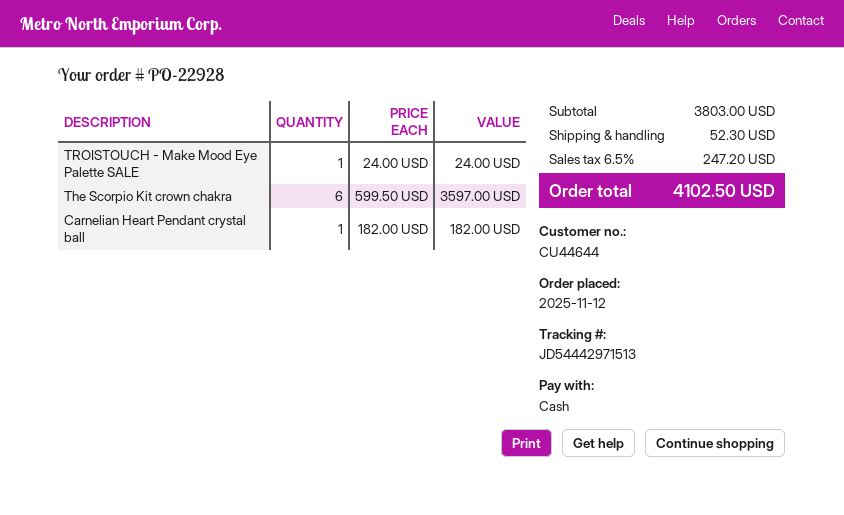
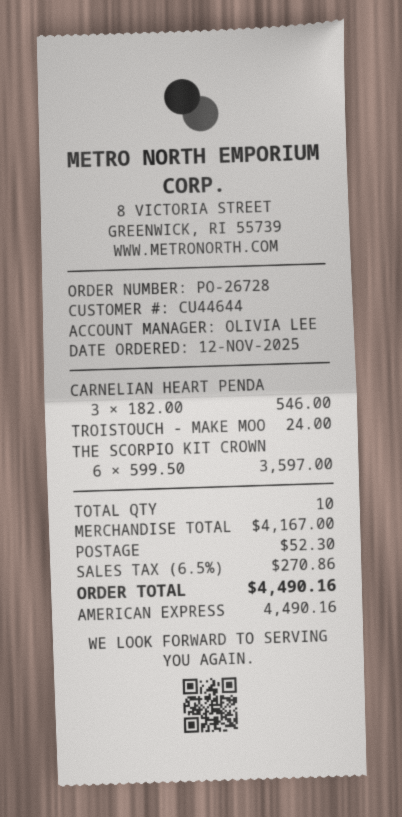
order number: PO-22928 -> PO-26728
payment method: cash -> American Express
Carnelian Heart Pendant crystal ball: 1 x 182.00 = 182.00 -> 3 x 182.00 = 546.00
subtotal: 3803.00 -> 4167.00
tax: 6.5% = 247.20 -> 6.5% = 270.86
total: 4102.50 -> 4490.16

